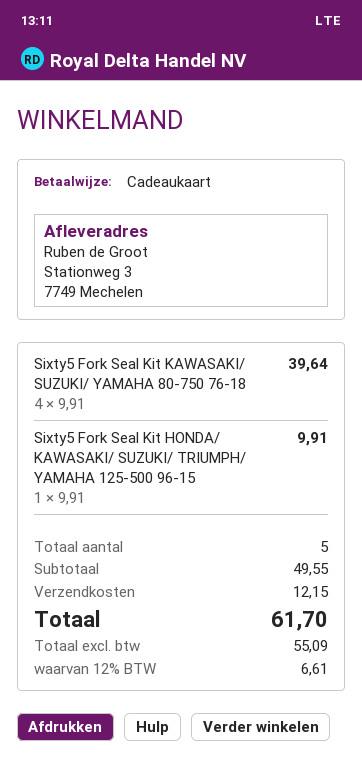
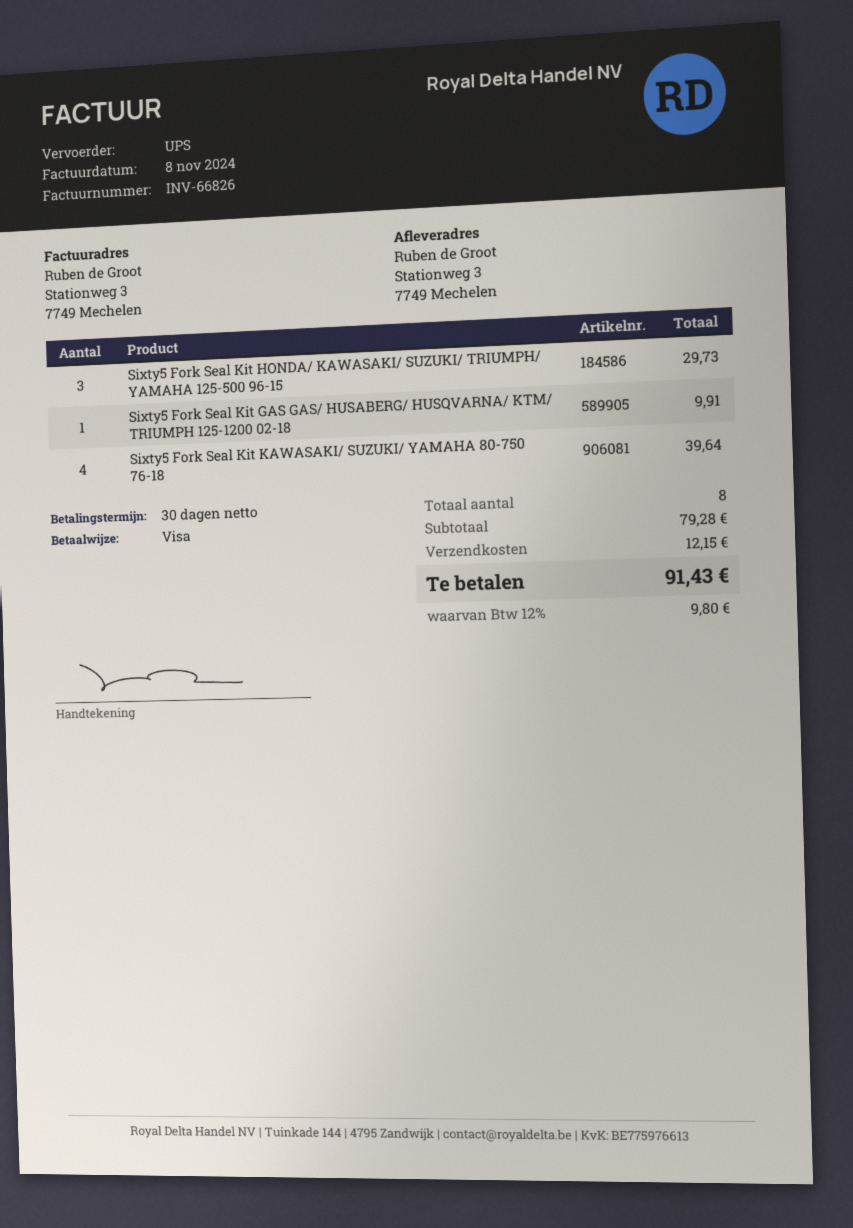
payment method: gift card -> Visa
Sixty5 Fork Seal Kit HONDA/ KAWASAKI/ SUZUKI/ TRIUMPH/ YAMAHA 125-500 96-15: 1 for 9.91 -> 3 for 29.73
Sixty5 Fork Seal Kit GAS GAS/ HUSABERG/ HUSQVARNA/ KTM/ TRIUMPH 125-1200 02-18: none -> 1 for 9.91
total quantity: 5 -> 8
subtotal: 49.55 -> 79.28
tax: 12% = 6.61 -> 12% = 9.80
total: 61.70 -> 91.43

